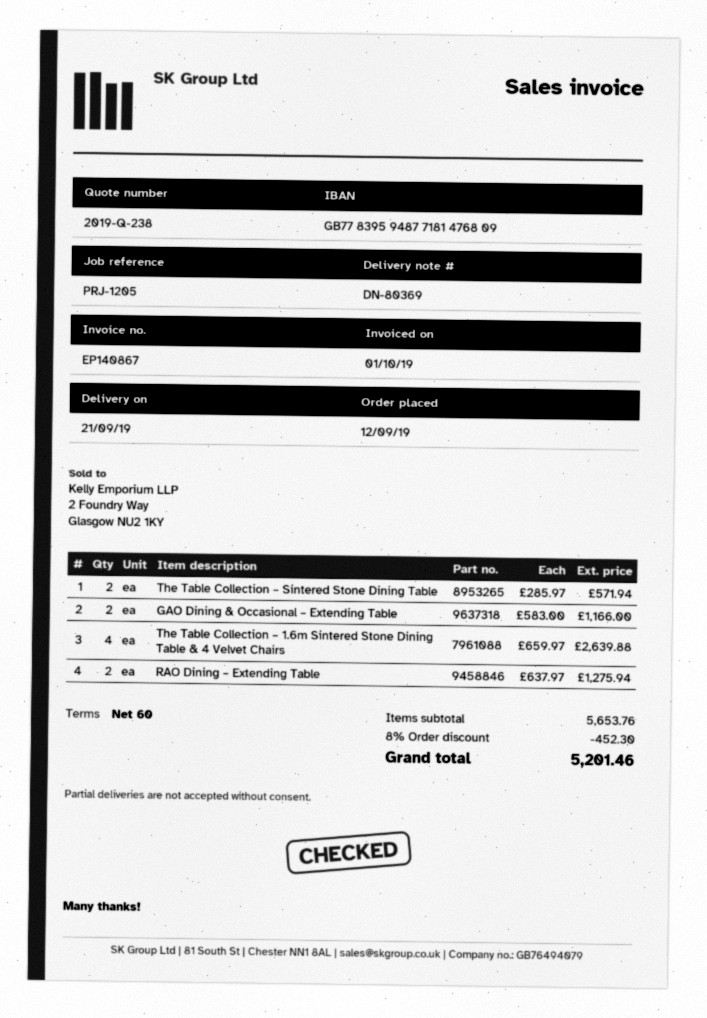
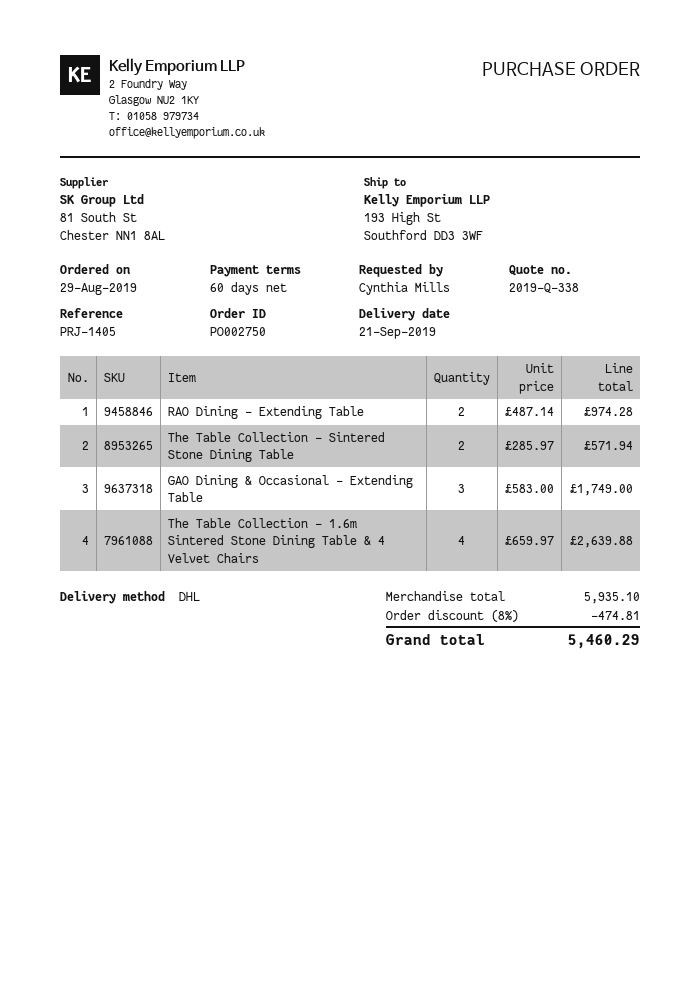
quote number: 2019-Q-238 -> 2019-Q-338
order date: 2019-09-12 -> 2019-08-29
reference: PRJ-1205 -> PRJ-1405
GAO Dining & Occasional – Extending Table: 2 x 583.00 = 1166.00 -> 3 x 583.00 = 1749.00
RAO Dining – Extending Table: 2 x 637.97 = 1275.94 -> 2 x 487.14 = 974.28
subtotal: 5653.76 -> 5935.10
discount: 8% = 452.30 -> 8% = 474.81
total: 5201.46 -> 5460.29

